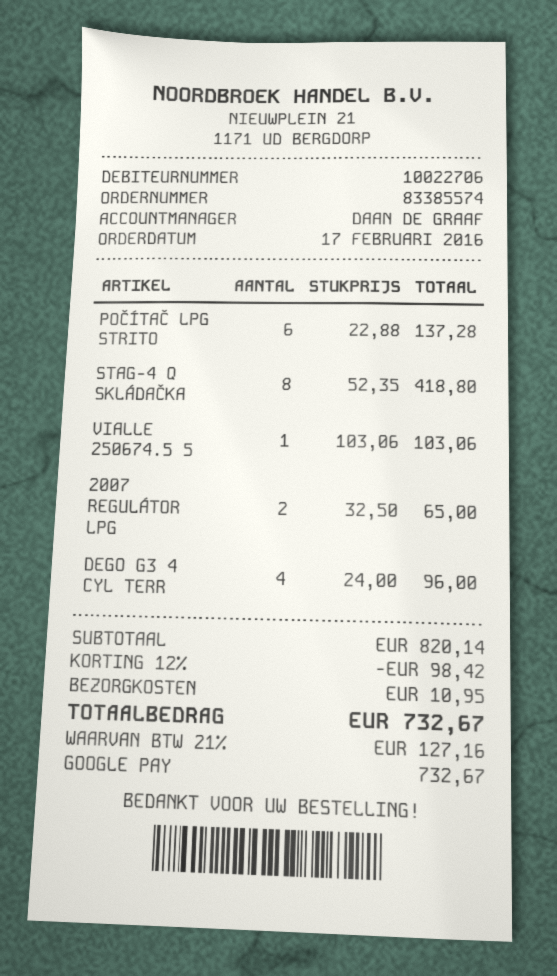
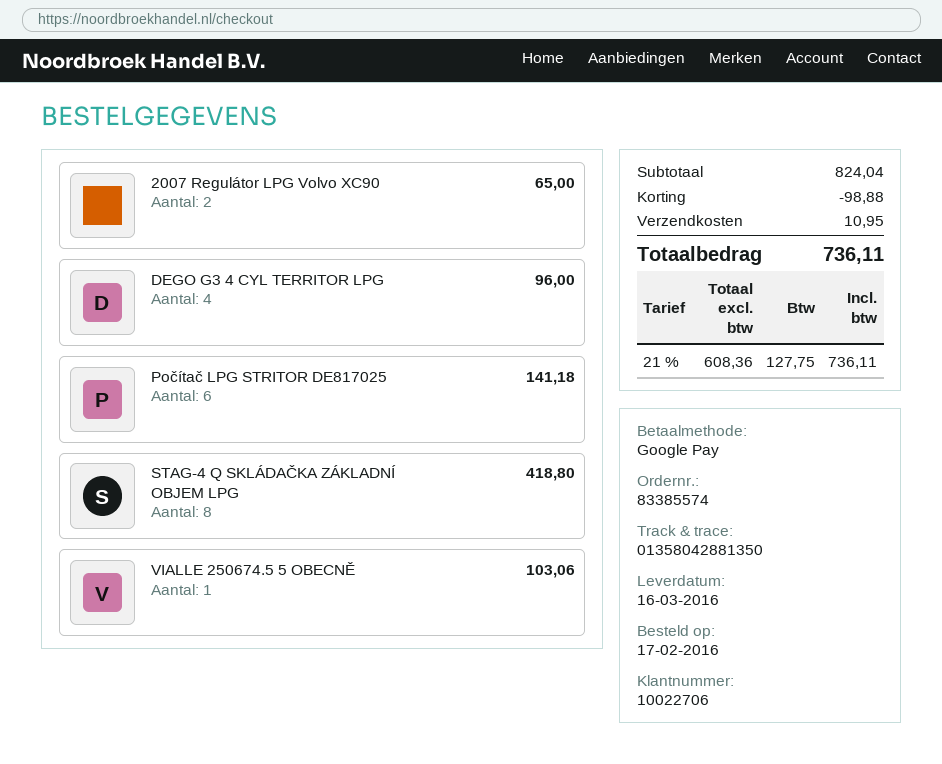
POČÍTAČ LPG STRITO: 6 for 137.28 -> 6 for 141.18
subtotal: 820.14 -> 824.04
discount: 98.42 -> 98.88
tax: 21% = 127.16 -> 21% = 127.75
total: 732.67 -> 736.11

